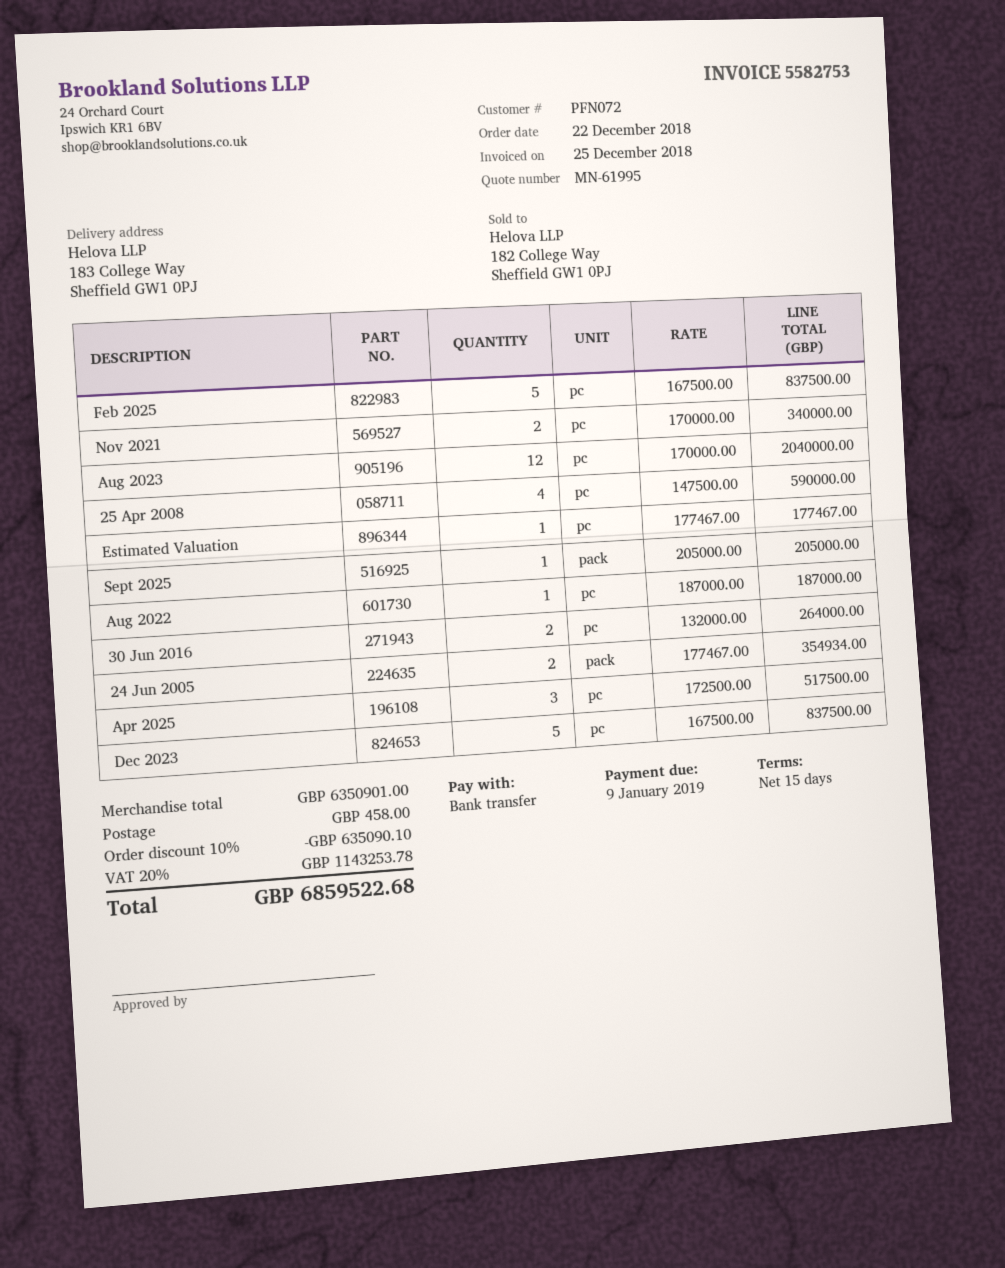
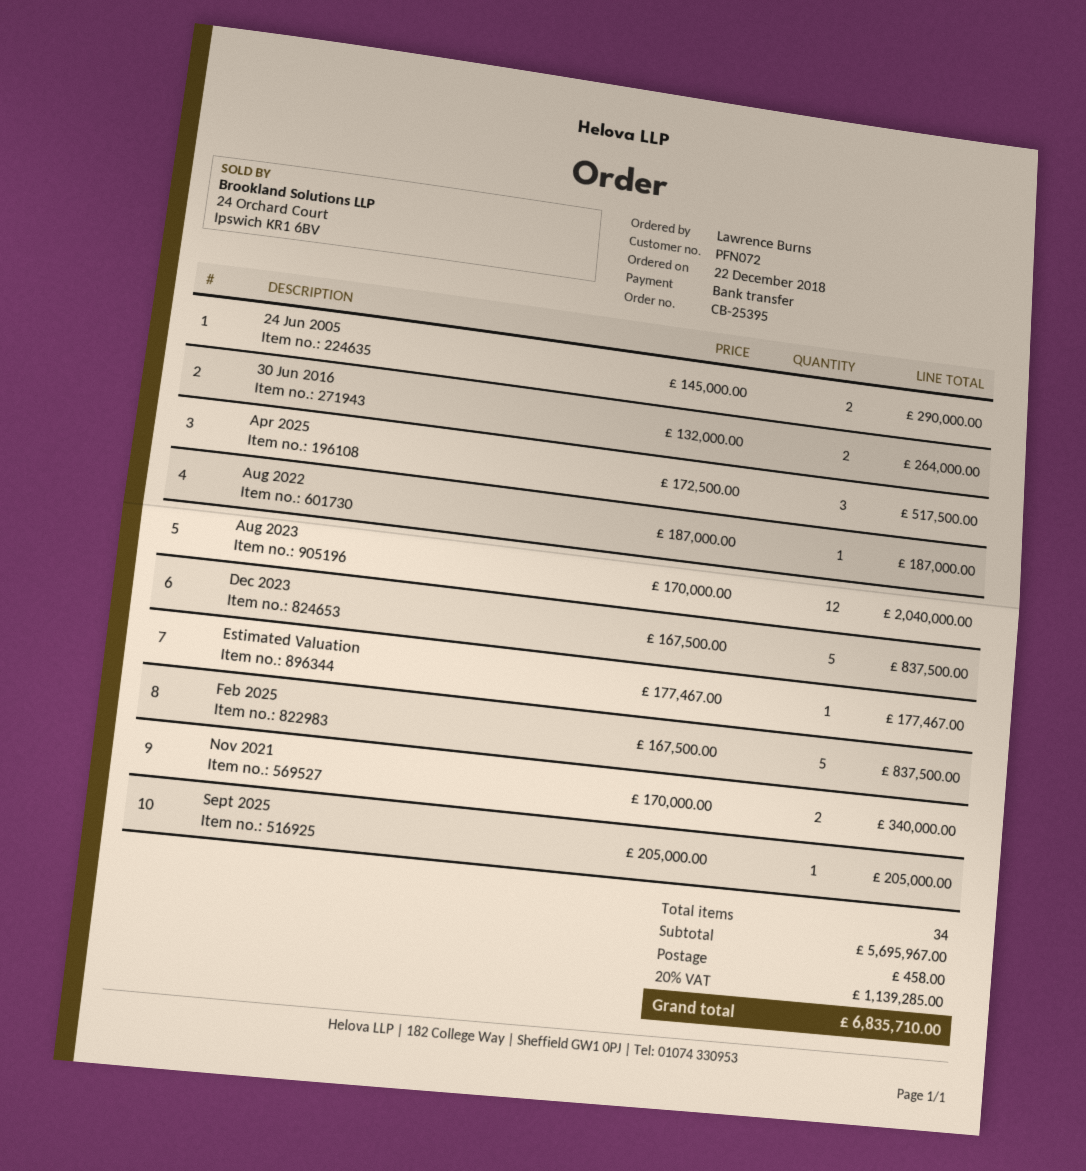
25 Apr 2008: 4 x 147500.00 = 590000.00 -> none
24 Jun 2005: 2 x 177467.00 = 354934.00 -> 2 x 145000.00 = 290000.00
subtotal: 6350901.00 -> 5695967.00
discount: 10% = 635090.10 -> none
tax: 20% = 1143253.78 -> 20% = 1139285.00
total: 6859522.68 -> 6835710.00

